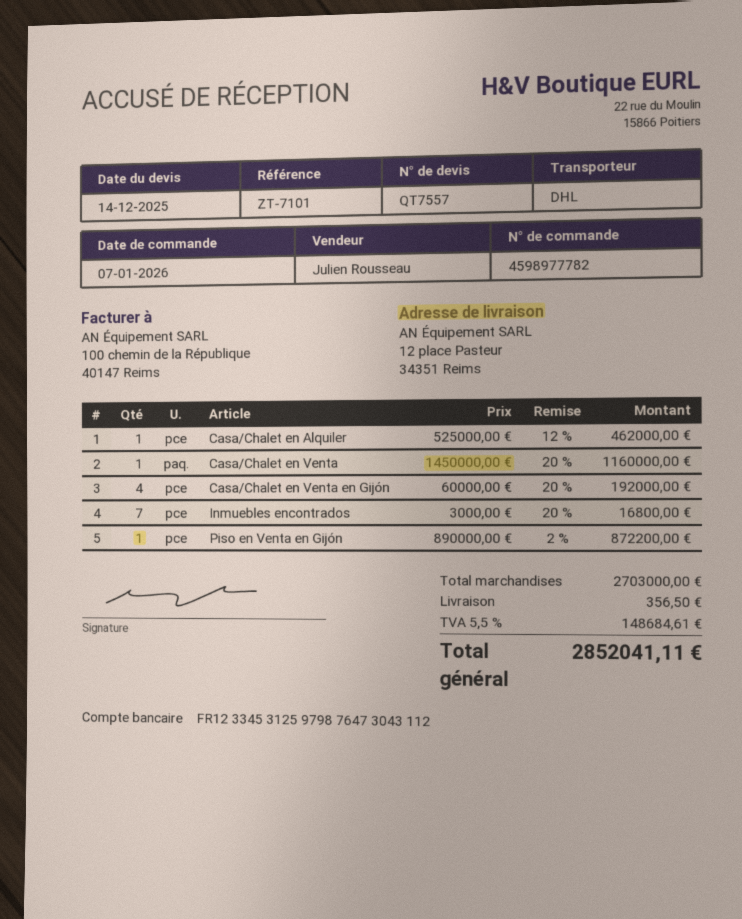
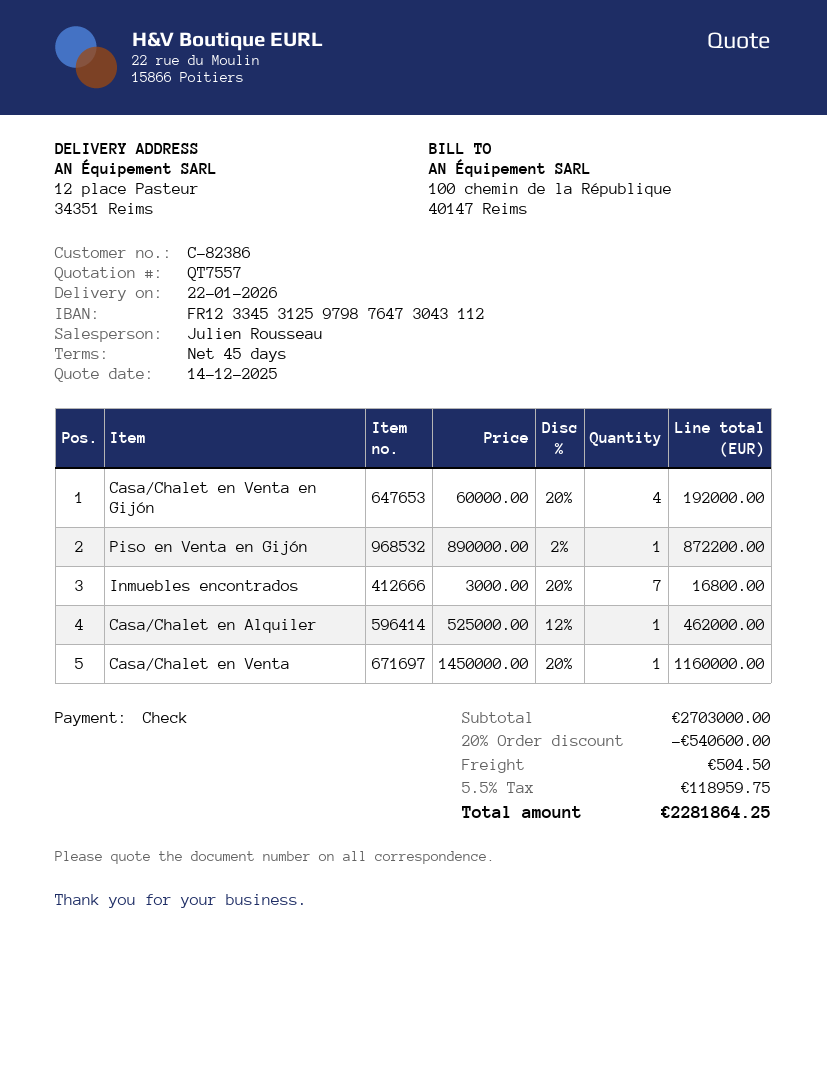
discount: none -> 20% = 540600.00
shipping: 356.50 -> 504.50
tax: 5.5% = 148684.61 -> 5.5% = 118959.75
total: 2852041.11 -> 2281864.25

